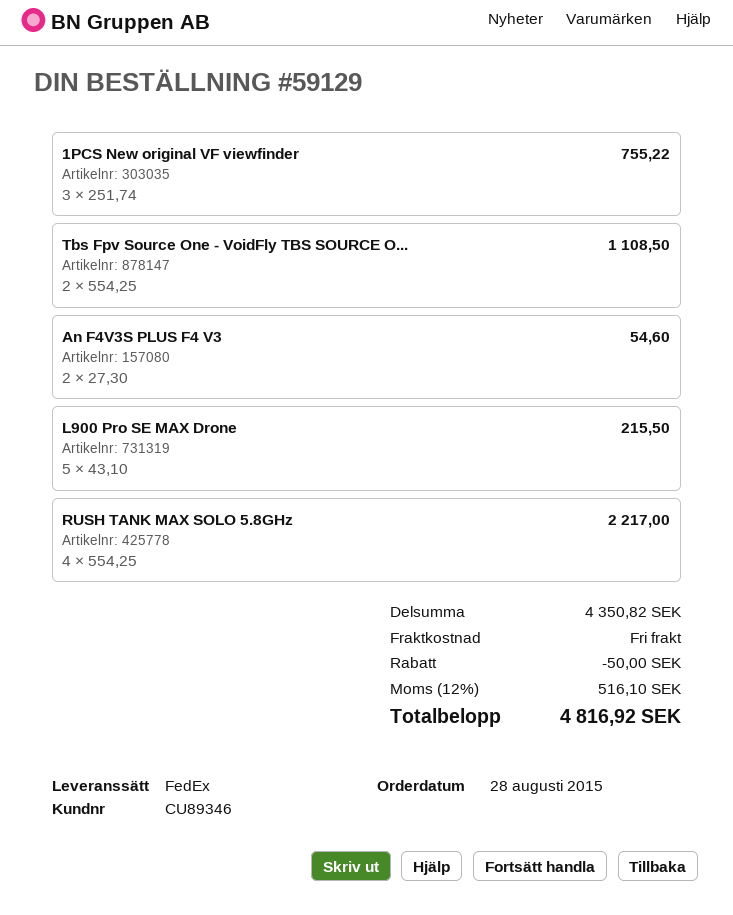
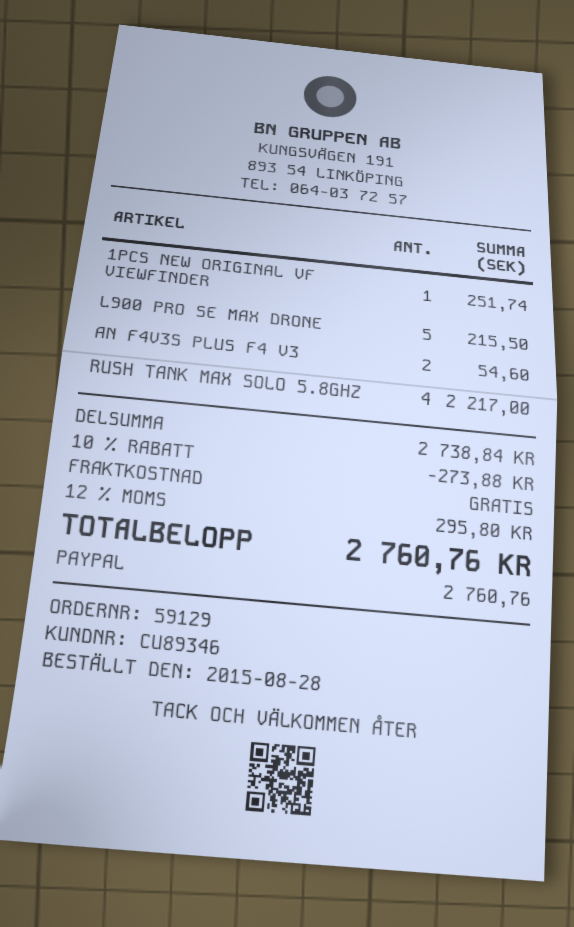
1PCS New original VF viewfinder: 3 for 755.22 -> 1 for 251.74
Tbs Fpv Source One - VoidFly TBS SOURCE O...: 2 for 1108.50 -> none
subtotal: 4350.82 -> 2738.84
discount: 50.00 -> 273.88
tax: 12% = 516.10 -> 12% = 295.80
total: 4816.92 -> 2760.76

